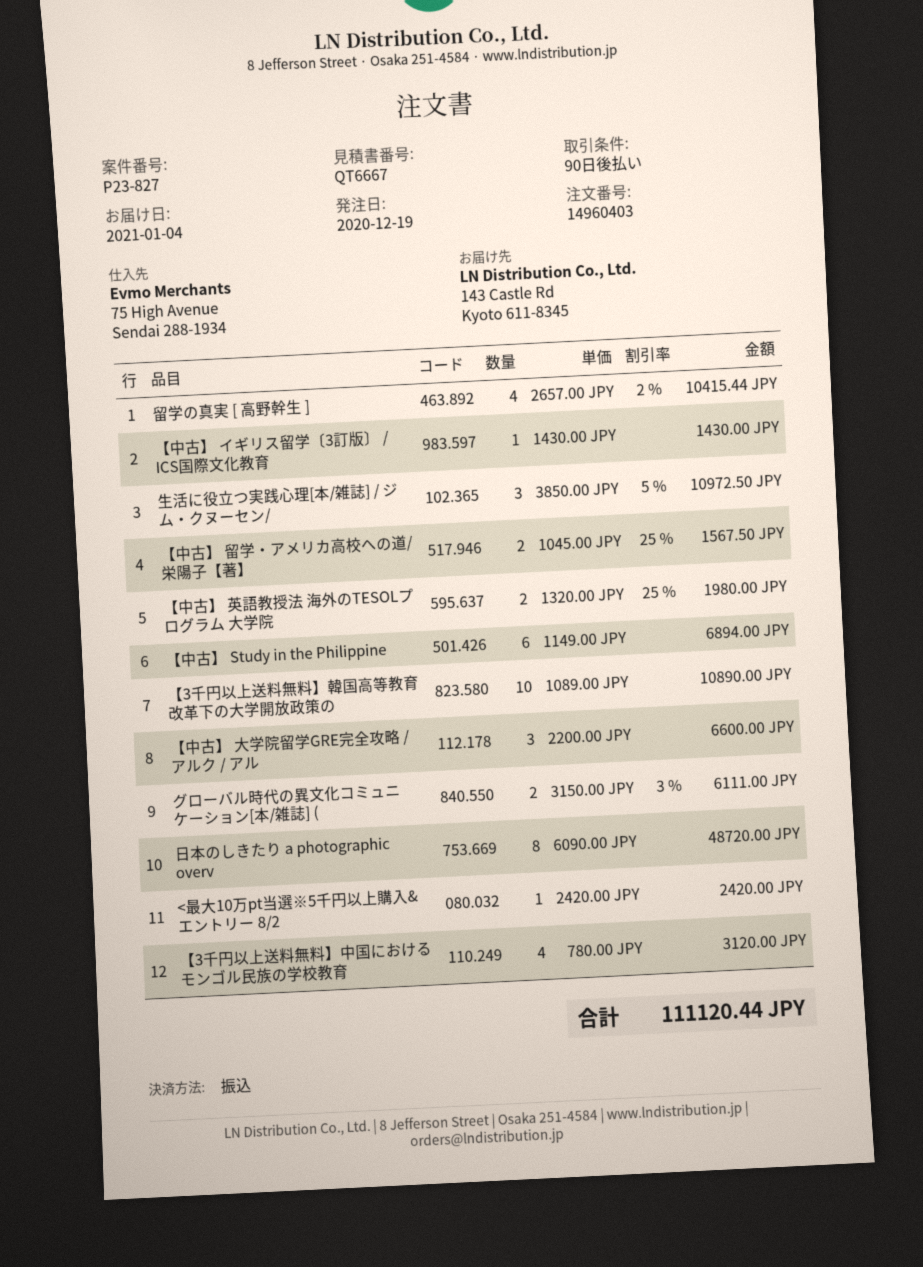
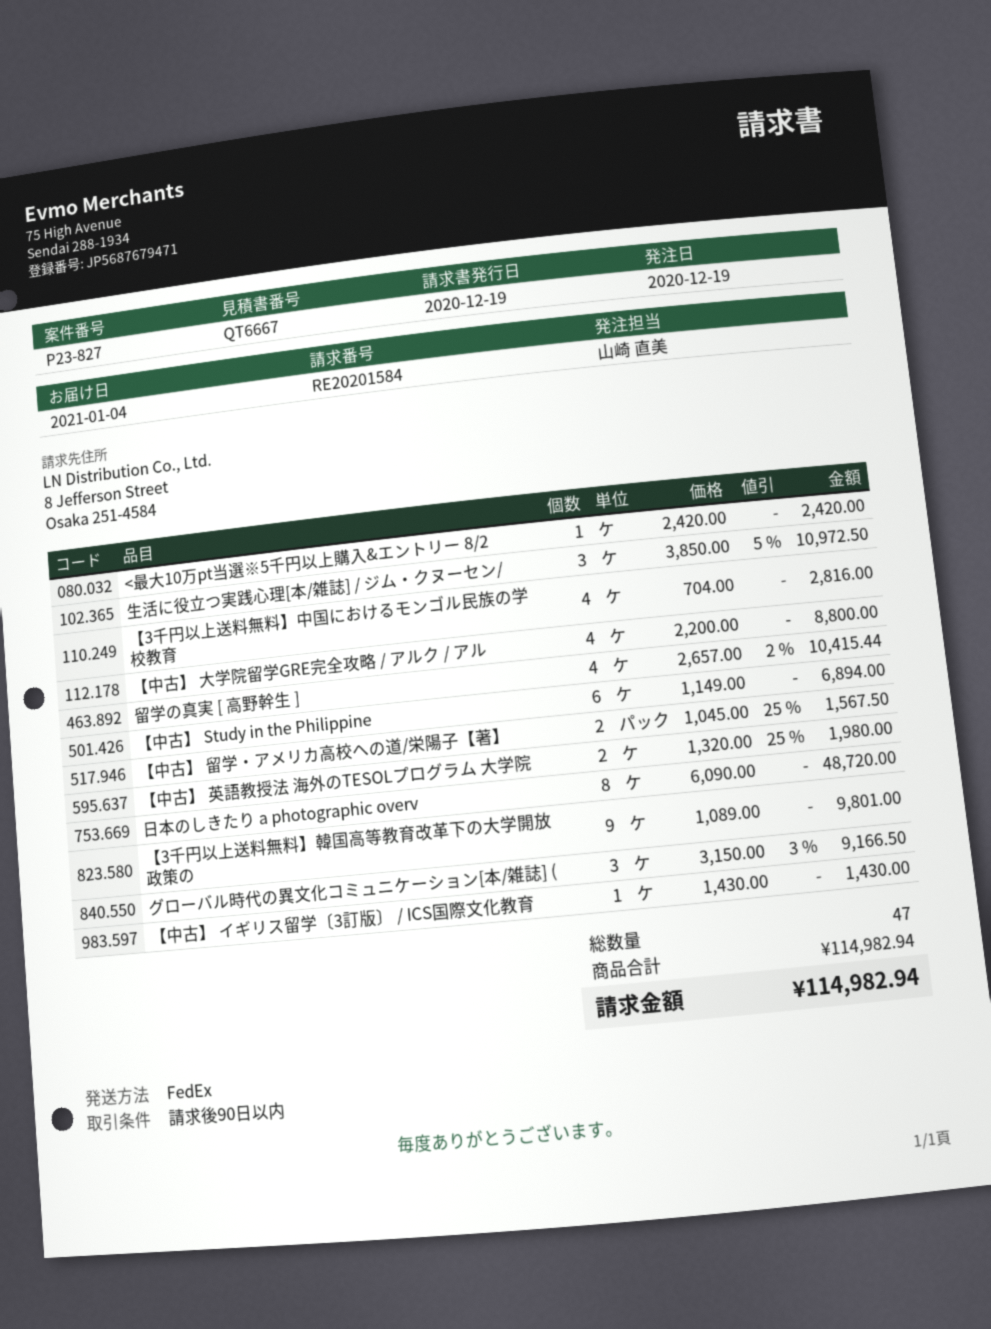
【3千円以上送料無料】韓国高等教育改革下の大学開放政策の: 10 x 1089.00 = 10890.00 -> 9 x 1089.00 = 9801.00
【中古】 大学院留学GRE完全攻略 / アルク / アル: 3 x 2200.00 = 6600.00 -> 4 x 2200.00 = 8800.00
グローバル時代の異文化コミュニケーション[本/雑誌] (: 2 x 3150.00 - 3% = 6111.00 -> 3 x 3150.00 - 3% = 9166.50
【3千円以上送料無料】中国におけるモンゴル民族の学校教育: 4 x 780.00 = 3120.00 -> 4 x 704.00 = 2816.00
total: 111120.44 -> 114982.94

